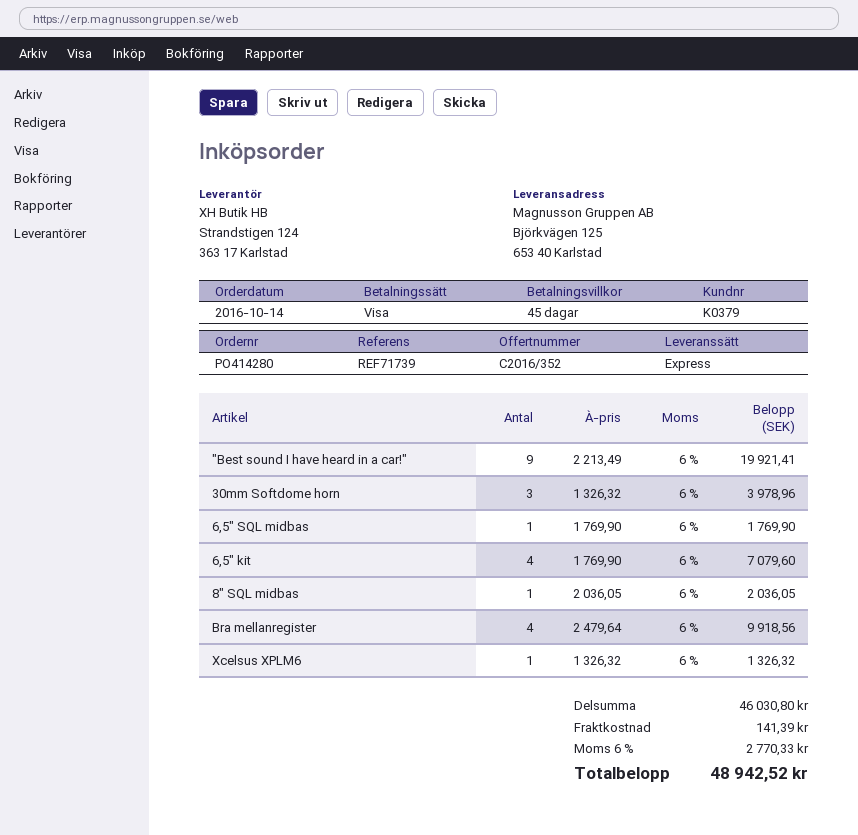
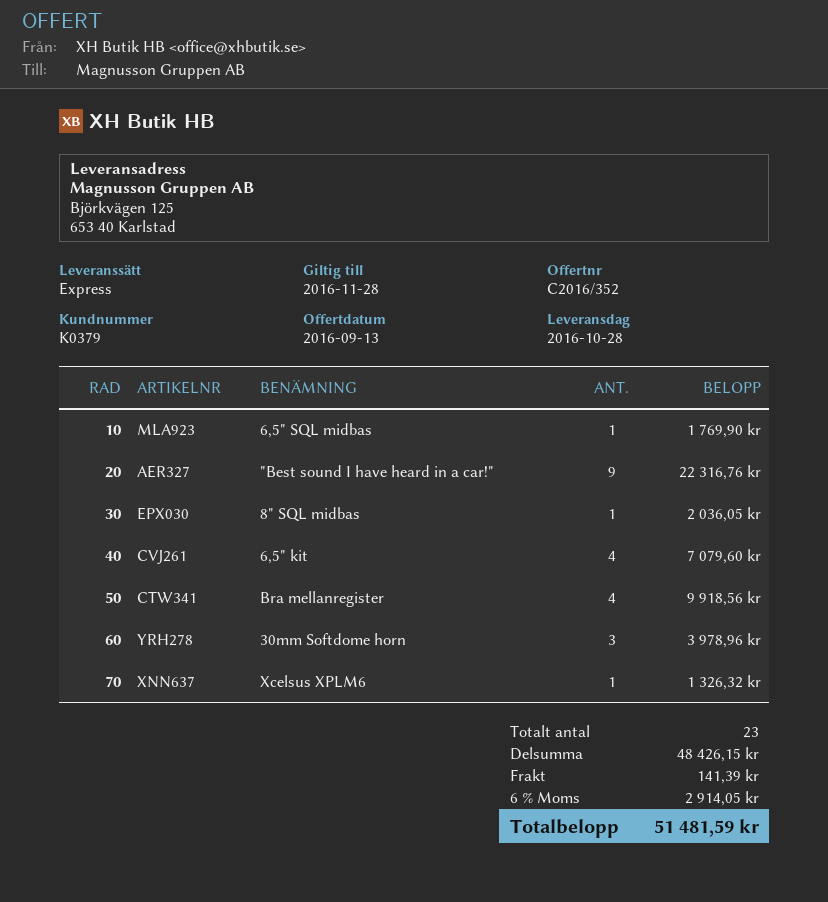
"Best sound I have heard in a car!": 9 for 19921.41 -> 9 for 22316.76
subtotal: 46030.80 -> 48426.15
tax: 6% = 2770.33 -> 6% = 2914.05
total: 48942.52 -> 51481.59

